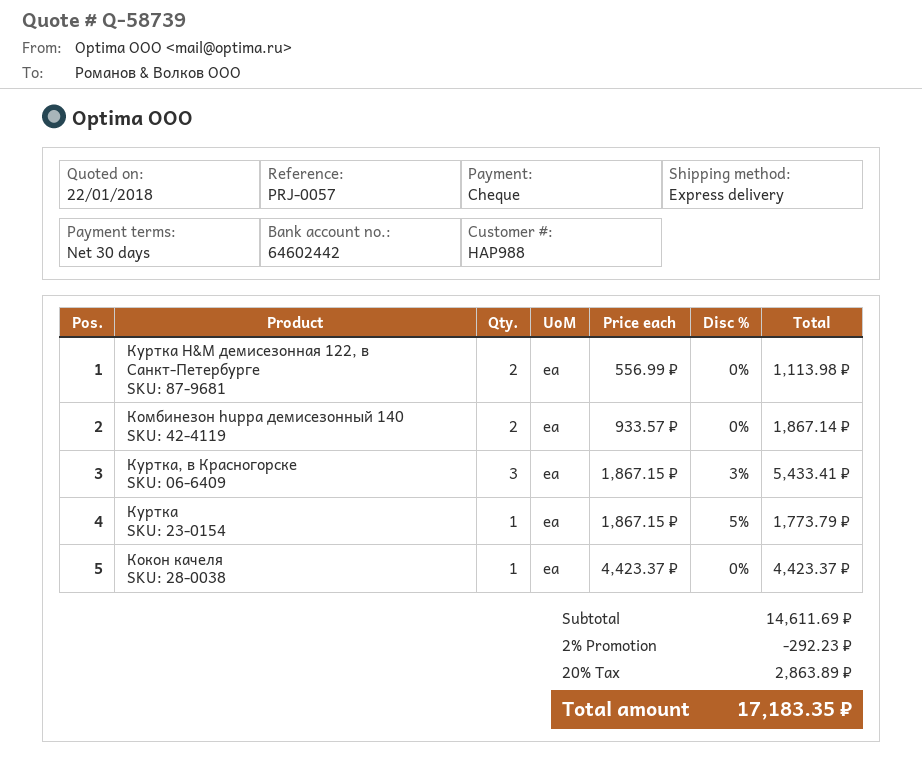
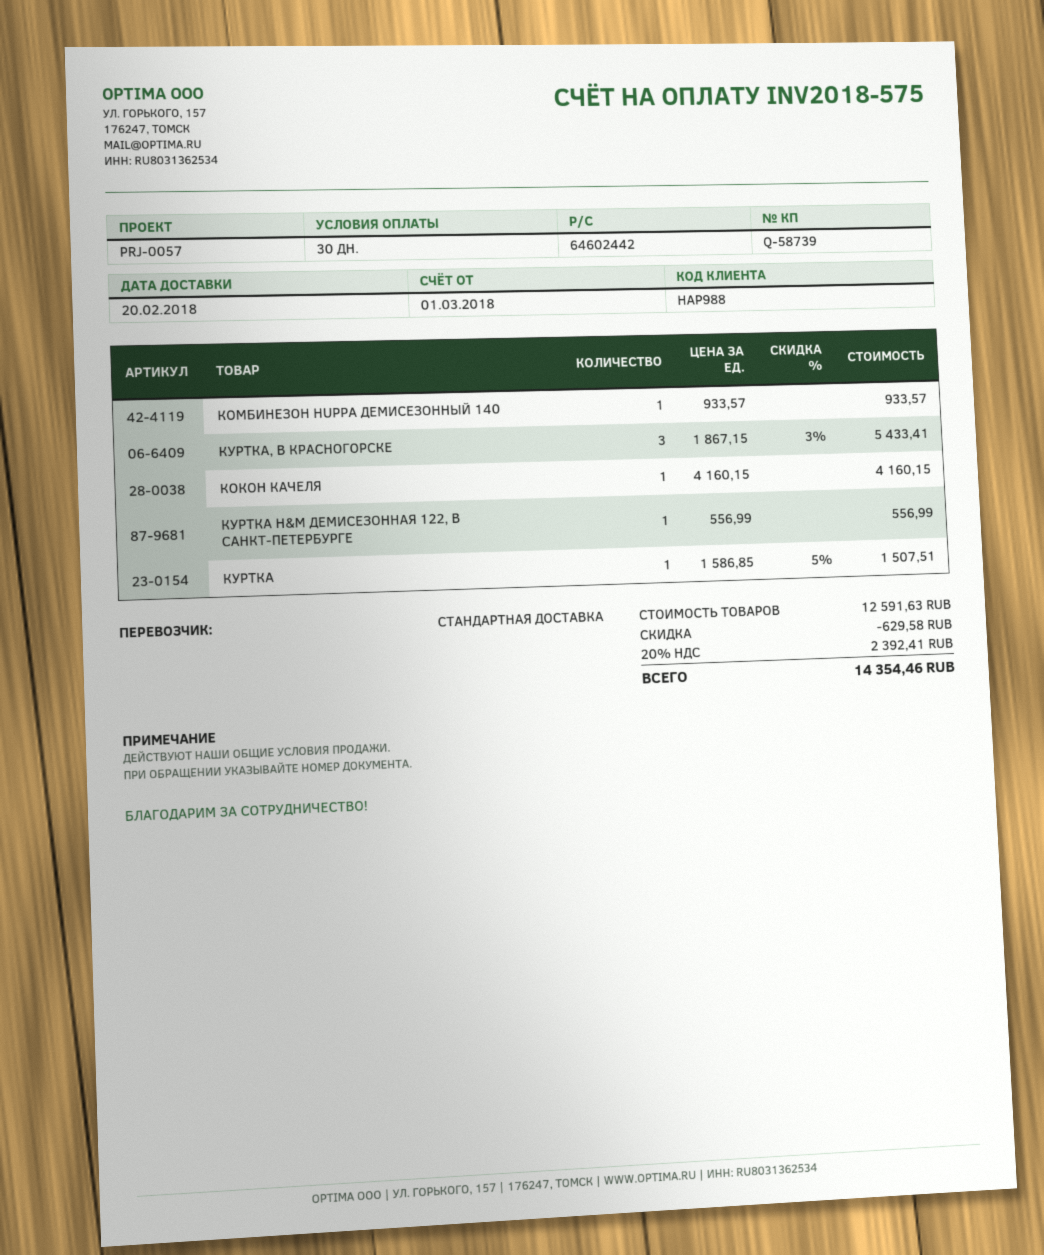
shipping method: express -> standard
Куртка H&M демисезонная 122, в Санкт-Петербурге: 2 x 556.99 = 1113.98 -> 1 x 556.99 = 556.99
Комбинезон huppa демисезонный 140: 2 x 933.57 = 1867.14 -> 1 x 933.57 = 933.57
Куртка: 1 x 1867.15 - 5% = 1773.79 -> 1 x 1586.85 - 5% = 1507.51
Кокон качеля: 1 x 4423.37 = 4423.37 -> 1 x 4160.15 = 4160.15
subtotal: 14611.69 -> 12591.63
discount: 292.23 -> 629.58
tax: 20% = 2863.89 -> 20% = 2392.41
total: 17183.35 -> 14354.46

